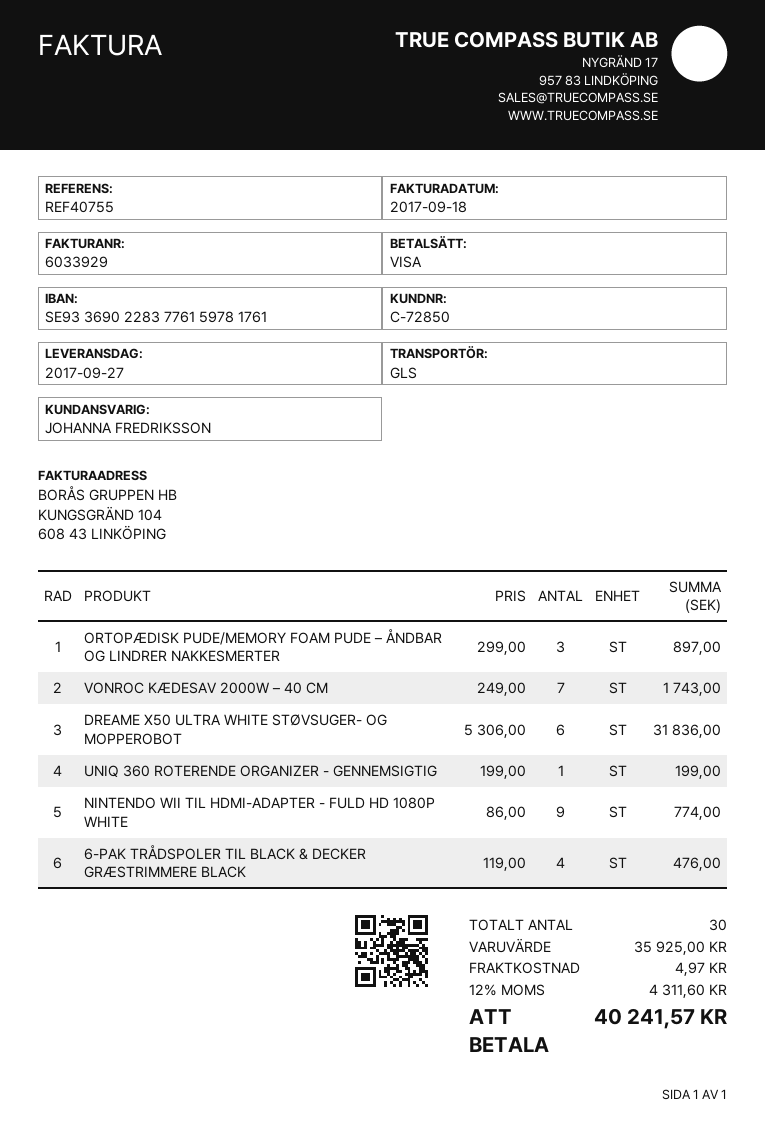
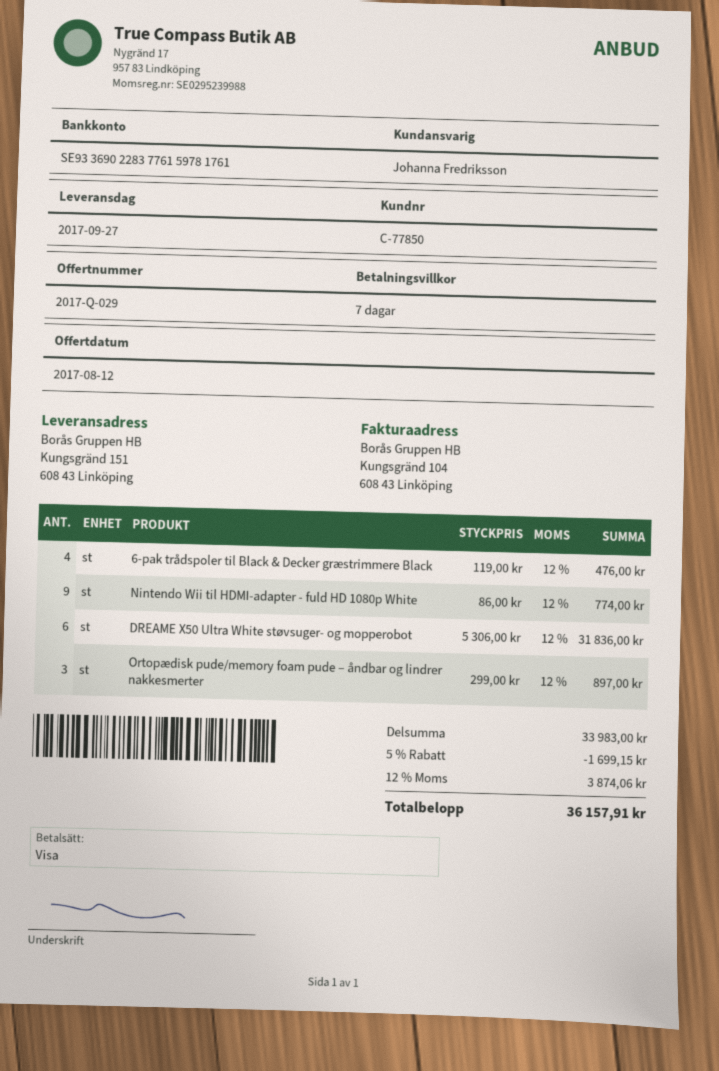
customer number: C-72850 -> C-77850
VONROC KÆDESAV 2000W – 40 CM: 7 x 249.00 = 1743.00 -> none
UNIQ 360 ROTERENDE ORGANIZER - GENNEMSIGTIG: 1 x 199.00 = 199.00 -> none
subtotal: 35925.00 -> 33983.00
discount: none -> 5% = 1699.15
shipping: 4.97 -> none
tax: 12% = 4311.60 -> 12% = 3874.06
total: 40241.57 -> 36157.91

